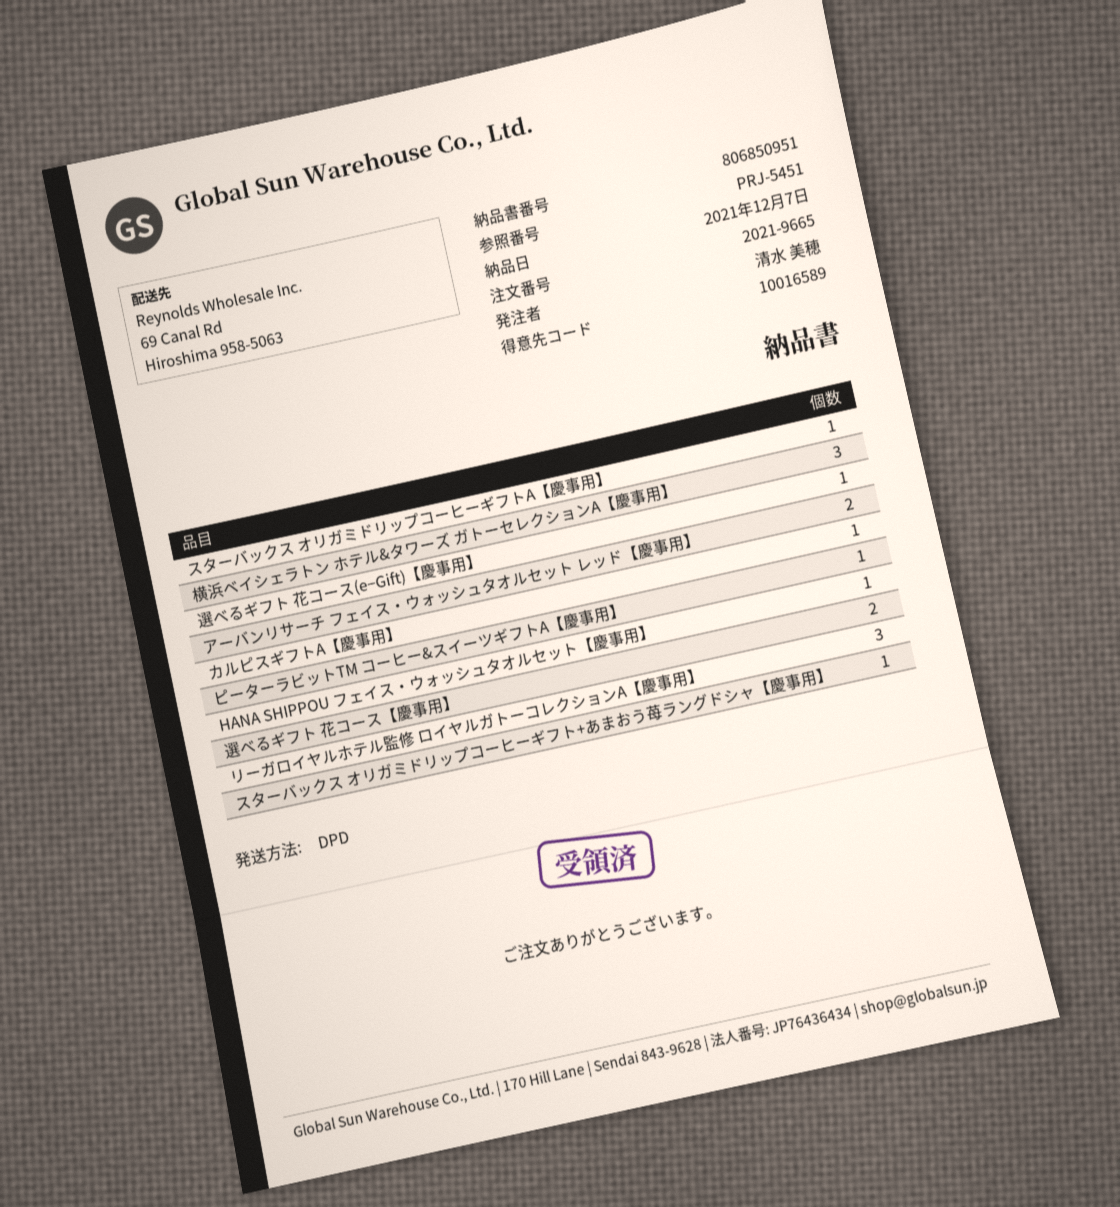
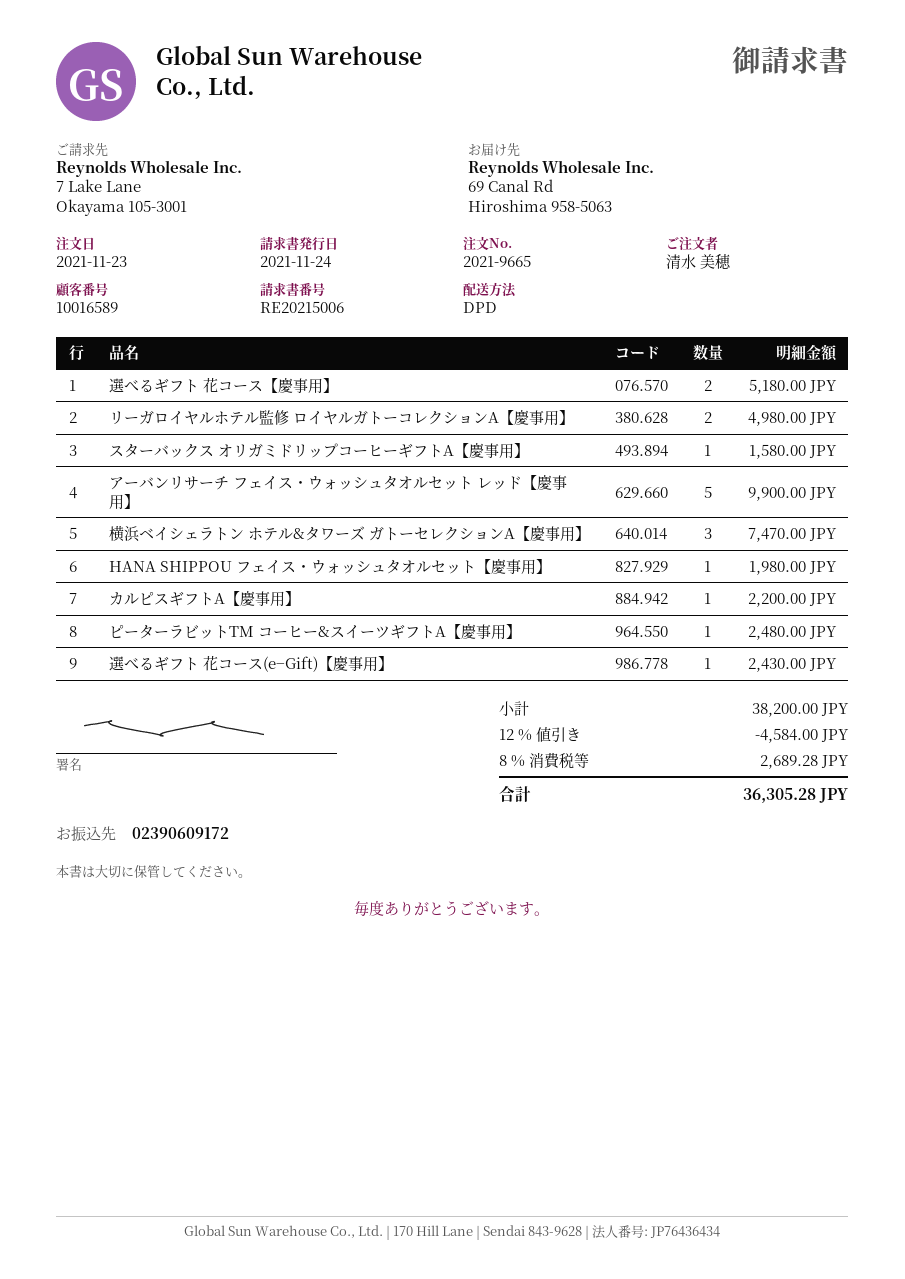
アーバンリサーチ フェイス・ウォッシュタオルセット レッド【慶事用】: 2 -> 5
リーガロイヤルホテル監修 ロイヤルガトーコレクションA【慶事用】: 3 -> 2
スターバックス オリガミドリップコーヒーギフト+あまおう苺ラングドシャ【慶事用】: 1 -> none

